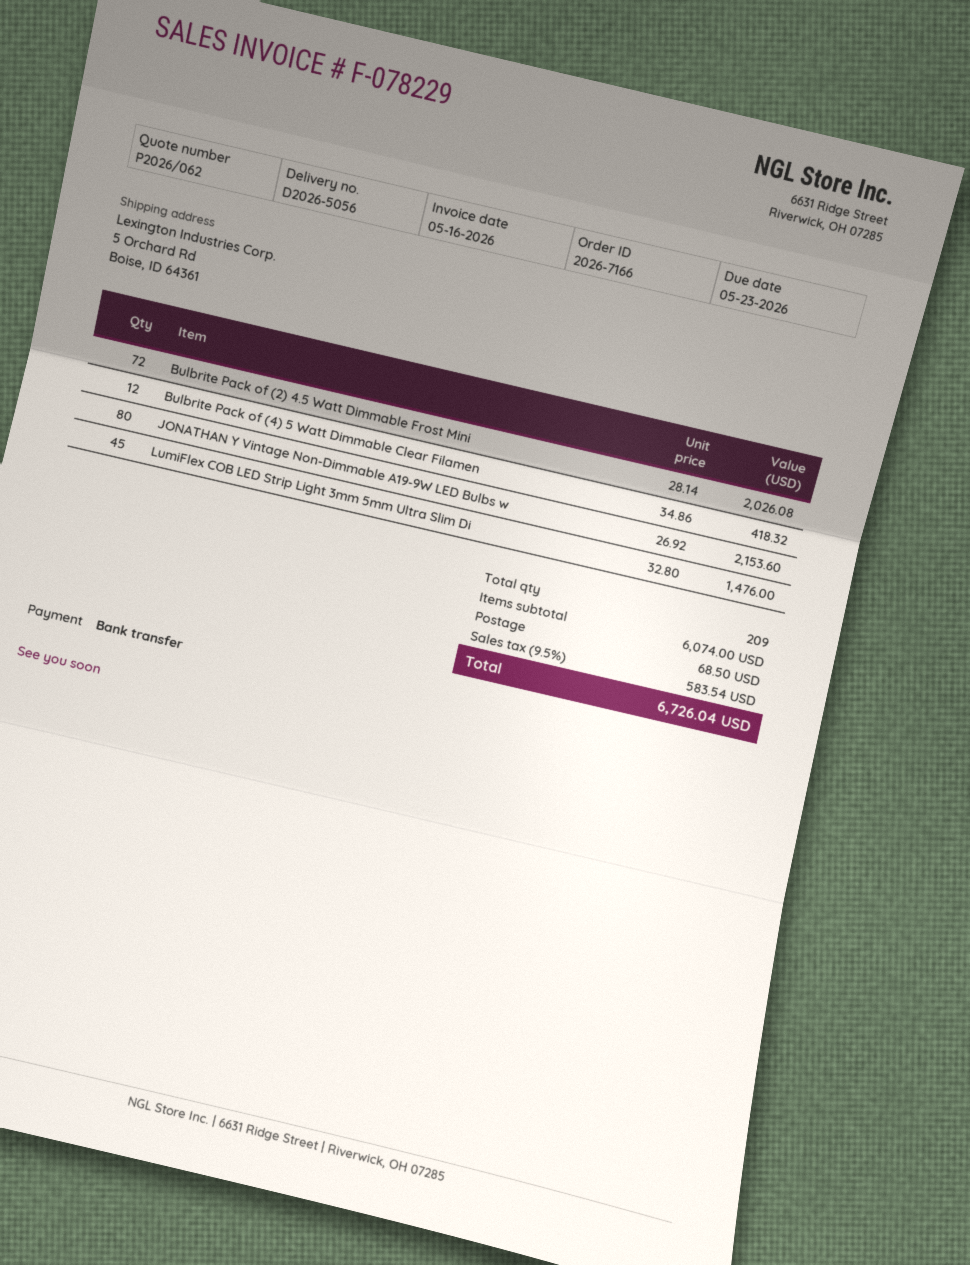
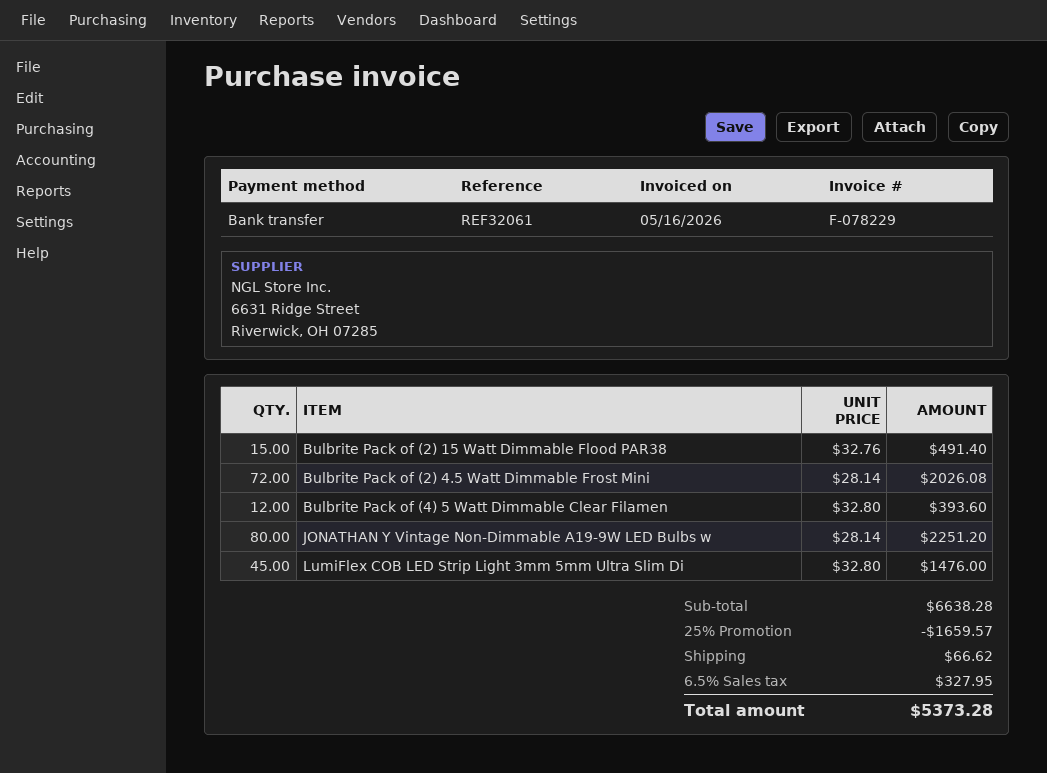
Bulbrite Pack of (4) 5 Watt Dimmable Clear Filamen: 12 x 34.86 = 418.32 -> 12 x 32.80 = 393.60
JONATHAN Y Vintage Non-Dimmable A19-9W LED Bulbs w: 80 x 26.92 = 2153.60 -> 80 x 28.14 = 2251.20
Bulbrite Pack of (2) 15 Watt Dimmable Flood PAR38: none -> 15 x 32.76 = 491.40
subtotal: 6074.00 -> 6638.28
discount: none -> 25% = 1659.57
shipping: 68.50 -> 66.62
tax: 9.5% = 583.54 -> 6.5% = 327.95
total: 6726.04 -> 5373.28

